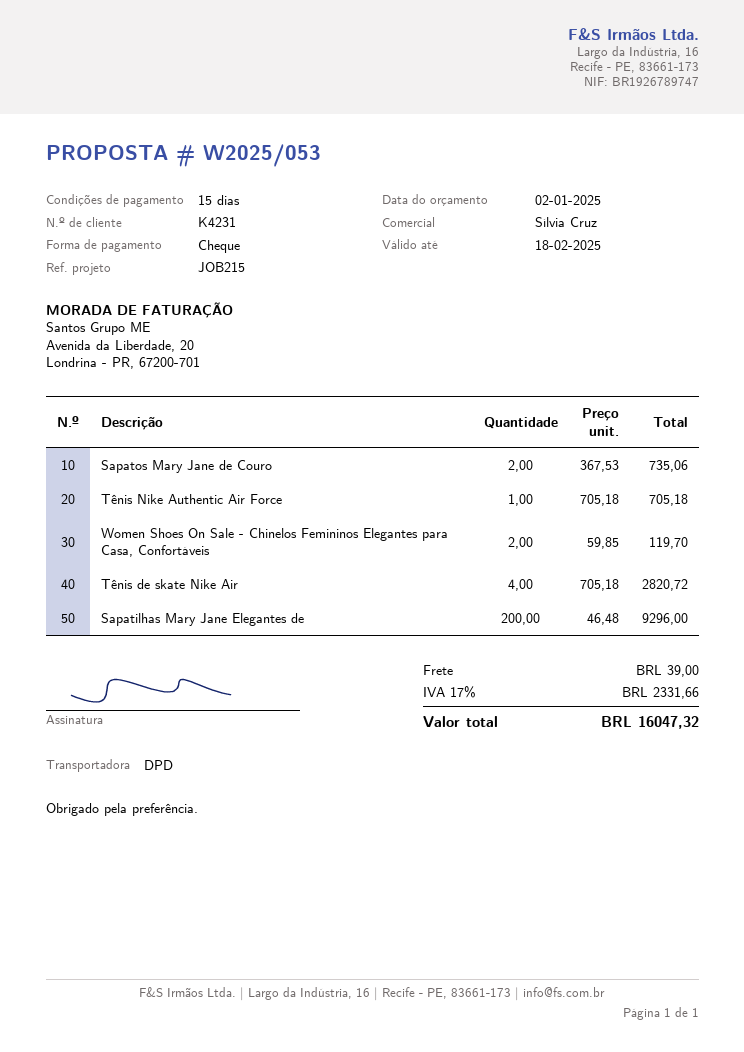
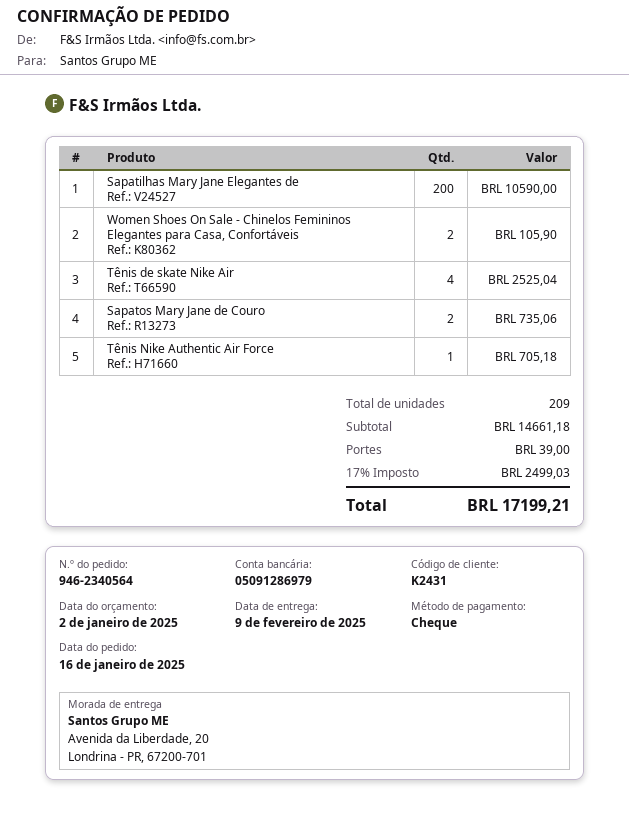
customer number: K4231 -> K2431
Women Shoes On Sale - Chinelos Femininos Elegantes para Casa, Confortáveis: 2 for 119.70 -> 2 for 105.90
Tênis de skate Nike Air: 4 for 2820.72 -> 4 for 2525.04
Sapatilhas Mary Jane Elegantes de: 200 for 9296.00 -> 200 for 10590.00
tax: 17% = 2331.66 -> 17% = 2499.03
total: 16047.32 -> 17199.21

